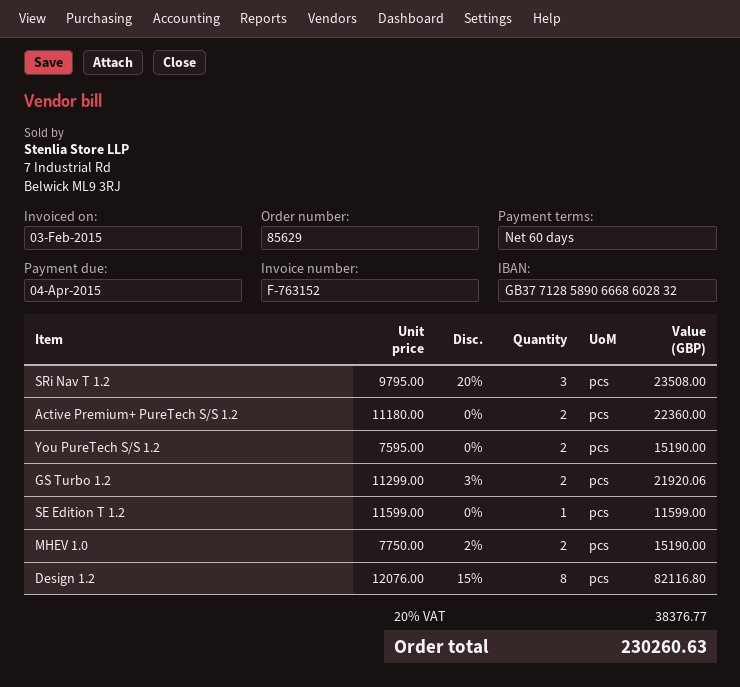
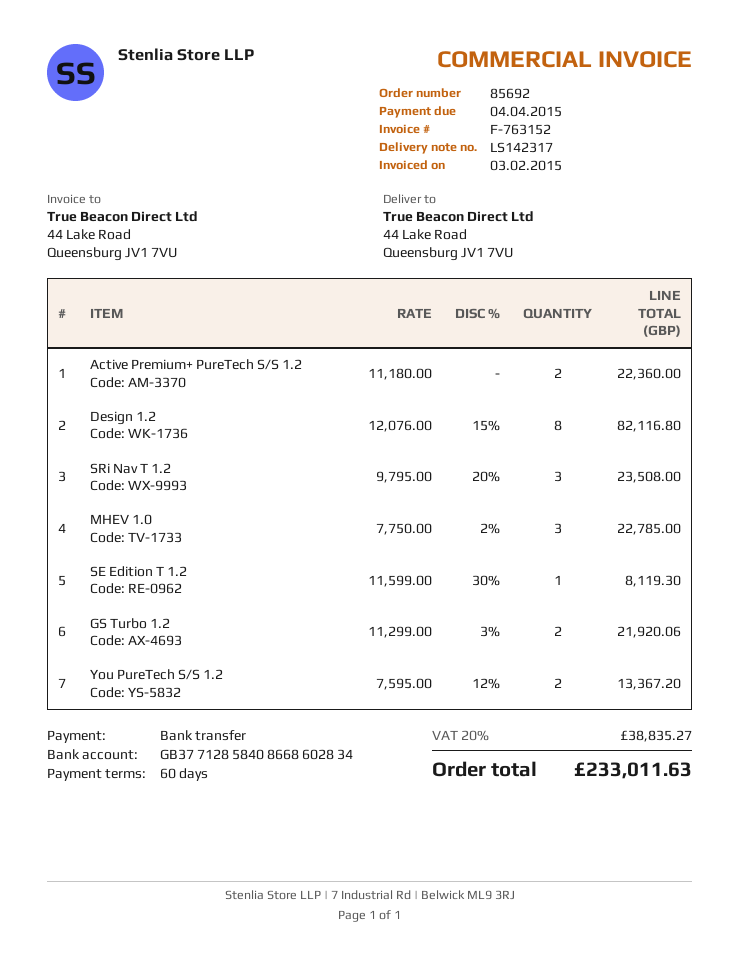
order number: 85629 -> 85692
bank account: GB37712858906668602832 -> GB37712858408668602834
You PureTech S/S 1.2: 2 x 7595.00 = 15190.00 -> 2 x 7595.00 - 12% = 13367.20
SE Edition T 1.2: 1 x 11599.00 = 11599.00 -> 1 x 11599.00 - 30% = 8119.30
MHEV 1.0: 2 x 7750.00 - 2% = 15190.00 -> 3 x 7750.00 - 2% = 22785.00
tax: 20% = 38376.77 -> 20% = 38835.27
total: 230260.63 -> 233011.63

